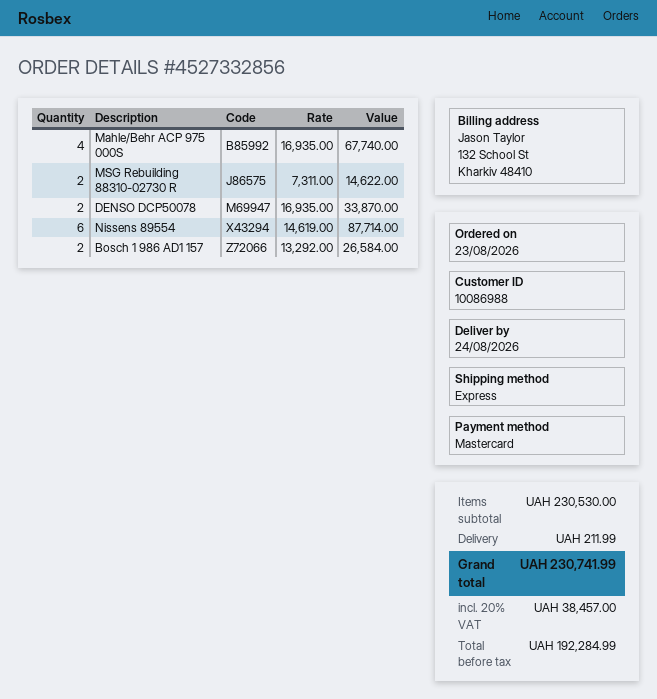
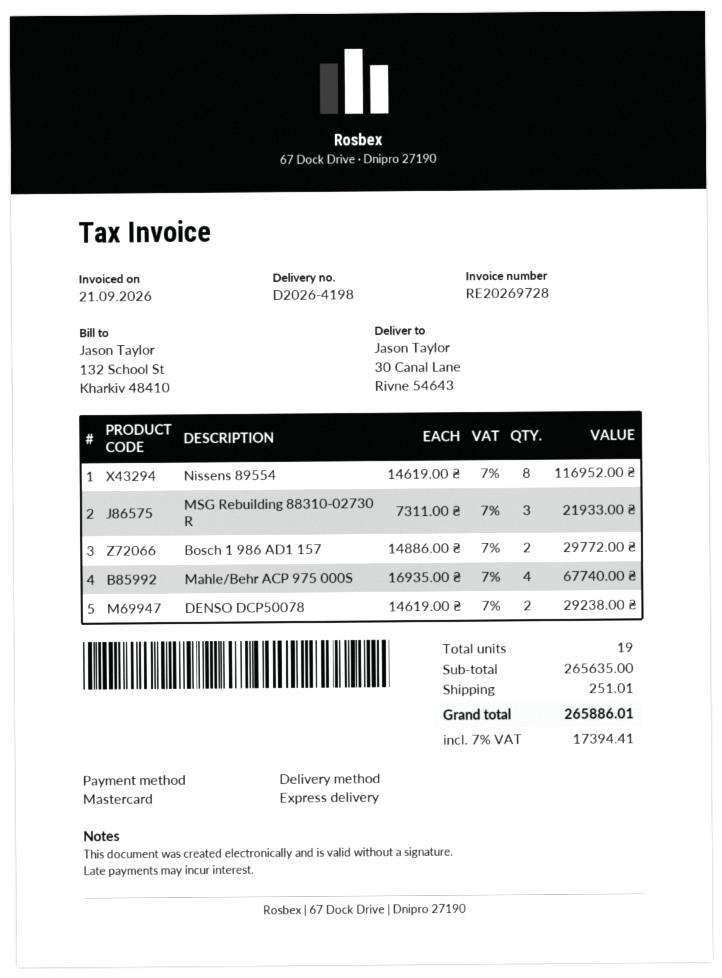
MSG Rebuilding 88310-02730 R: 2 x 7311.00 = 14622.00 -> 3 x 7311.00 = 21933.00
DENSO DCP50078: 2 x 16935.00 = 33870.00 -> 2 x 14619.00 = 29238.00
Nissens 89554: 6 x 14619.00 = 87714.00 -> 8 x 14619.00 = 116952.00
Bosch 1 986 AD1 157: 2 x 13292.00 = 26584.00 -> 2 x 14886.00 = 29772.00
subtotal: 230530.00 -> 265635.00
shipping: 211.99 -> 251.01
tax: 20% = 38457.00 -> 7% = 17394.41
total: 230741.99 -> 265886.01

